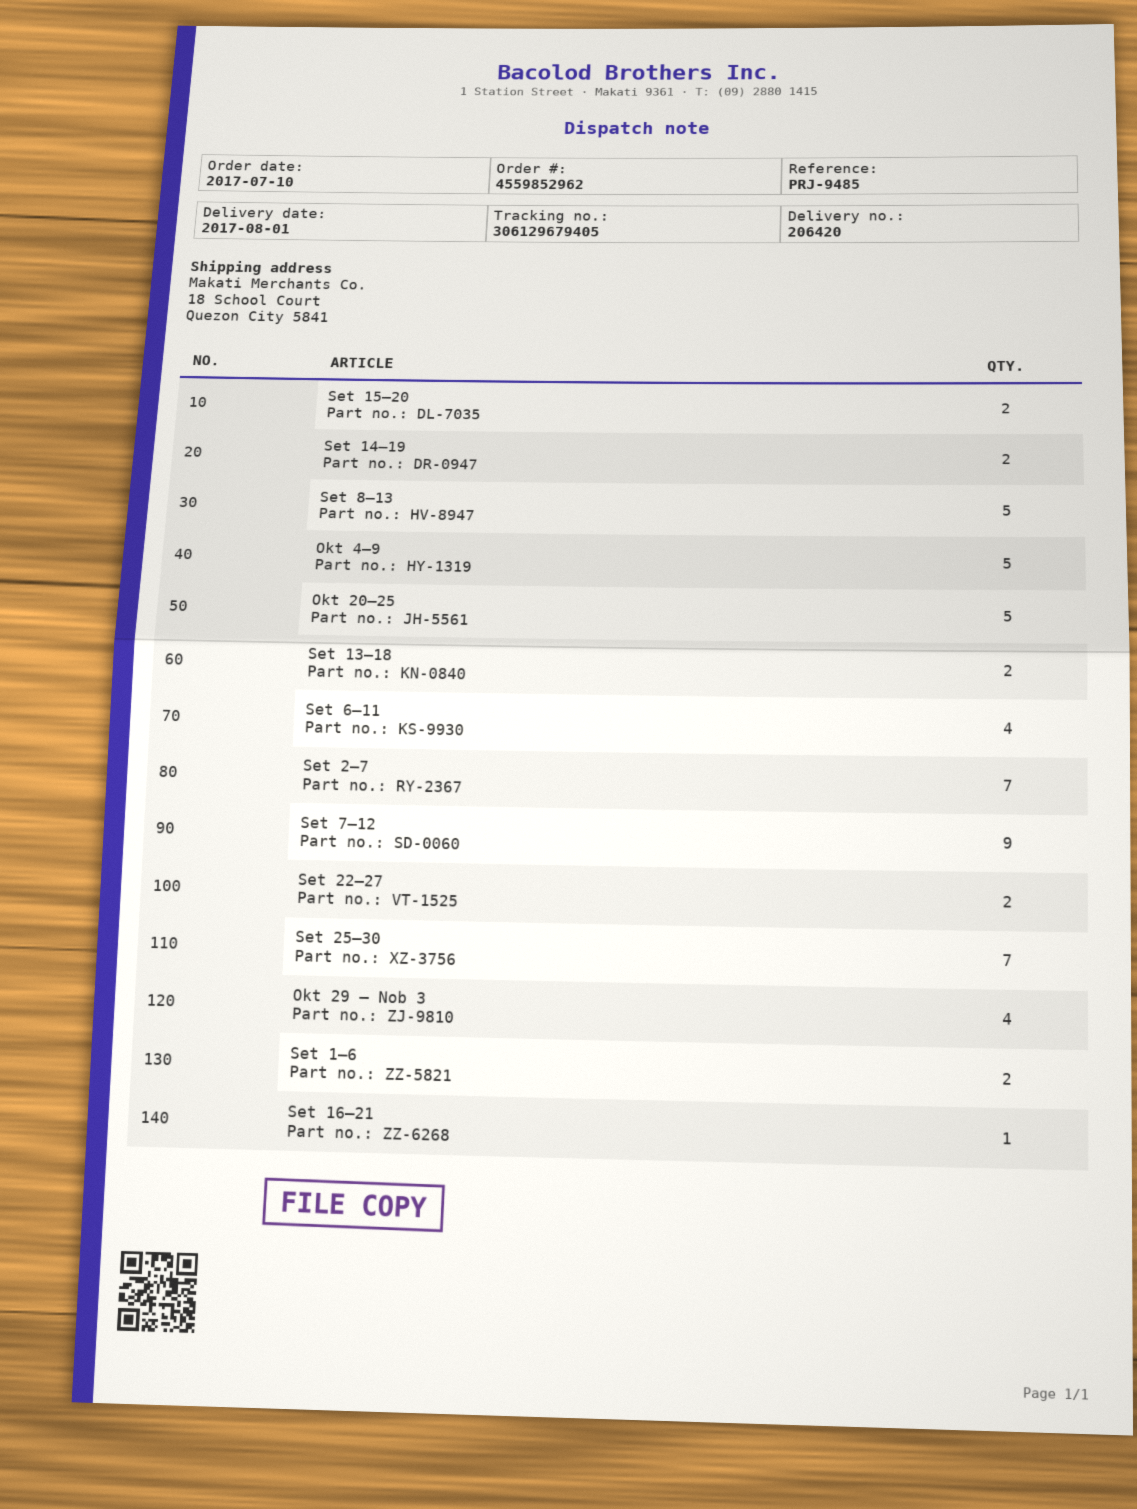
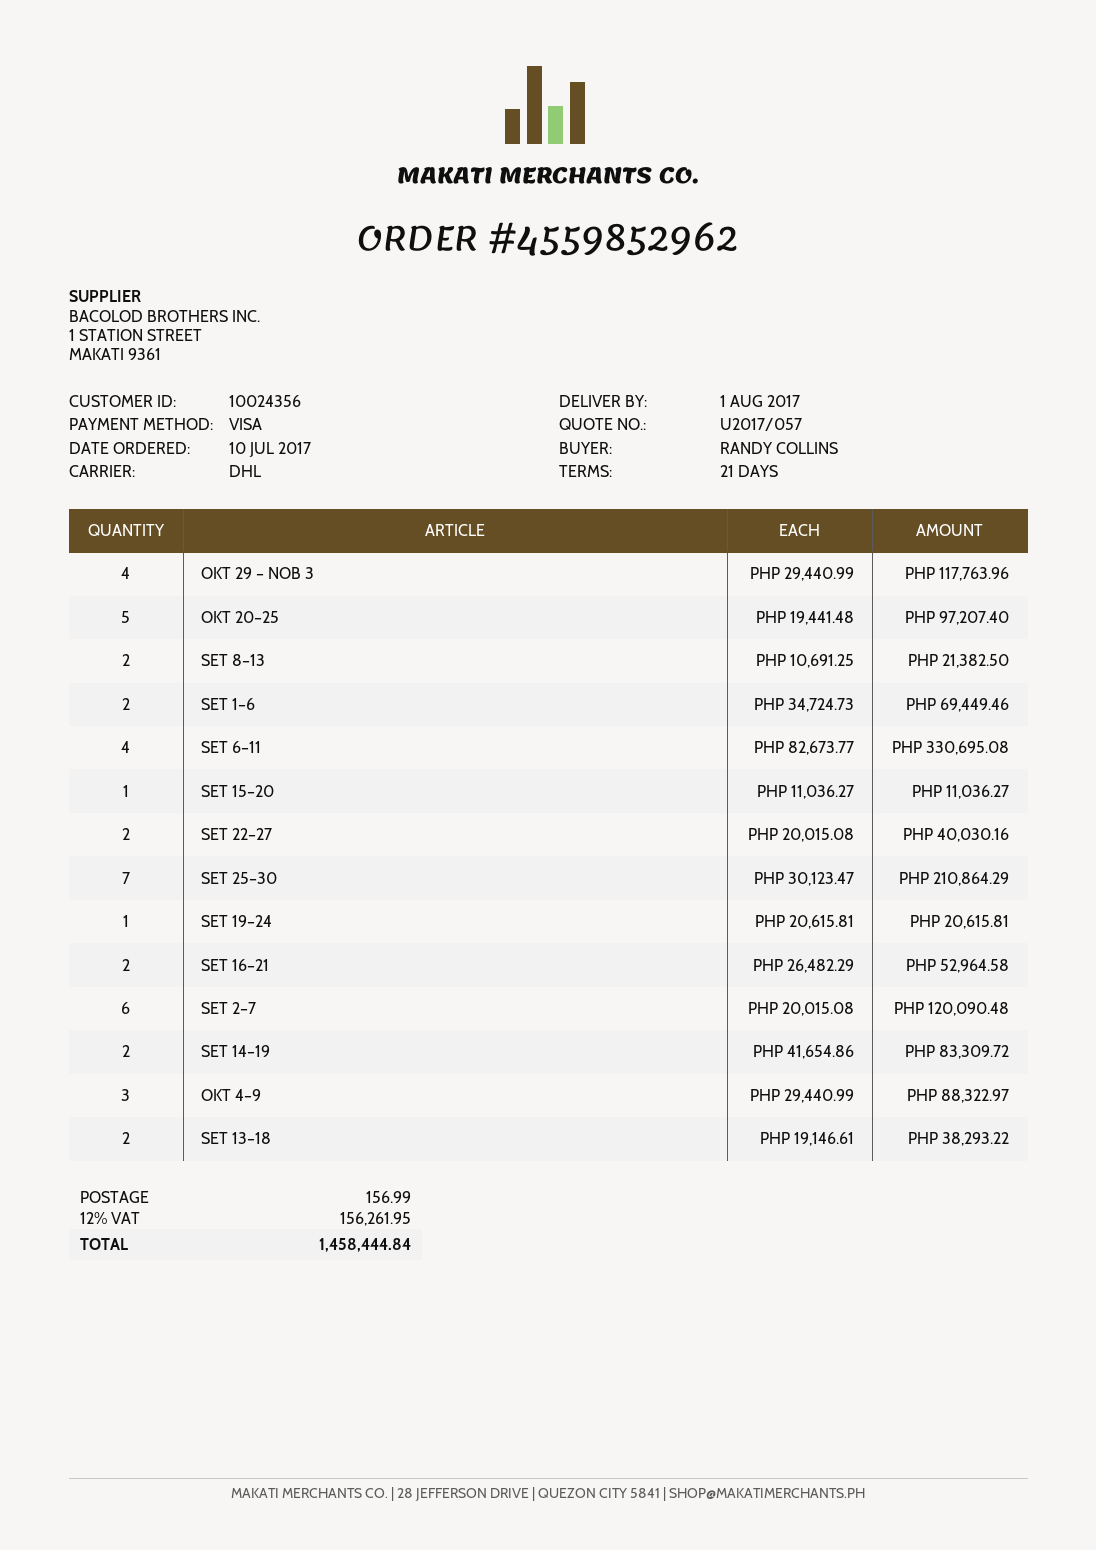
Set 15–20: 2 -> 1
Set 8–13: 5 -> 2
Okt 4–9: 5 -> 3
Set 2–7: 7 -> 6
Set 7–12: 9 -> none
Set 16–21: 1 -> 2
SET 19–24: none -> 1

